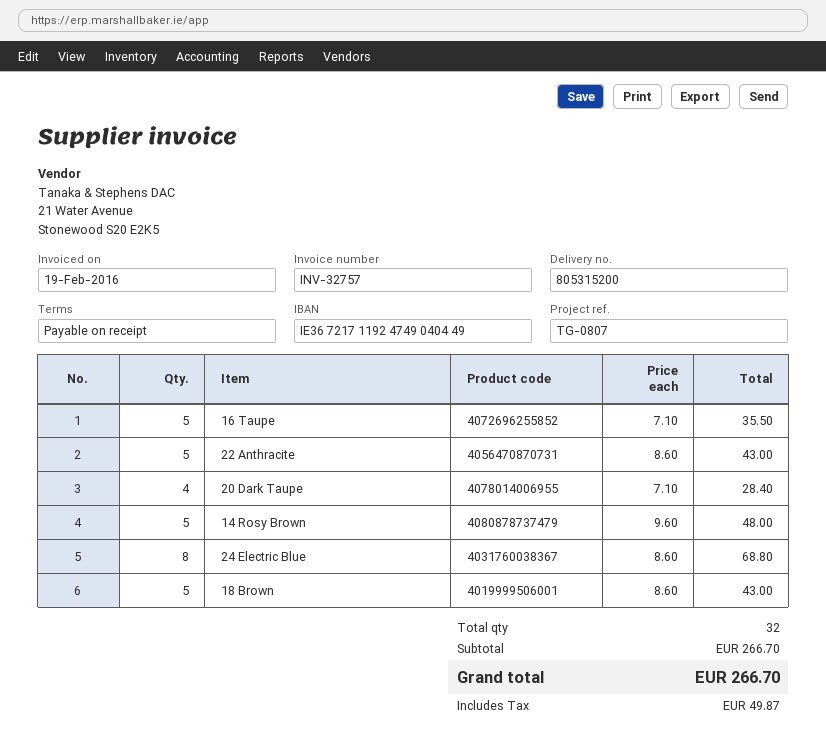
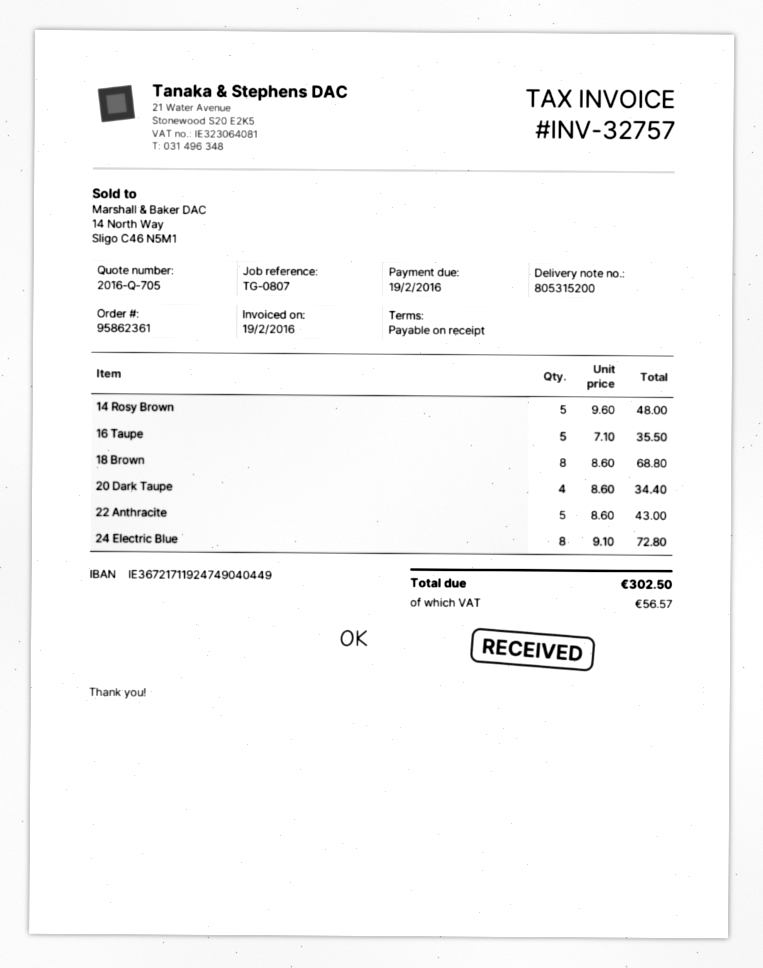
20 Dark Taupe: 4 x 7.10 = 28.40 -> 4 x 8.60 = 34.40
24 Electric Blue: 8 x 8.60 = 68.80 -> 8 x 9.10 = 72.80
18 Brown: 5 x 8.60 = 43.00 -> 8 x 8.60 = 68.80
tax: 49.87 -> 56.57
total: 266.70 -> 302.50

